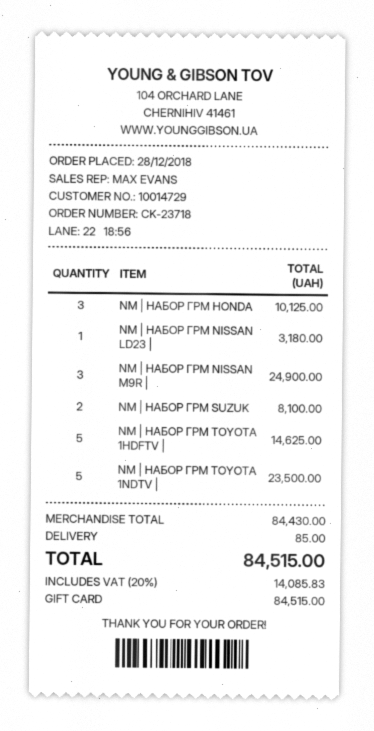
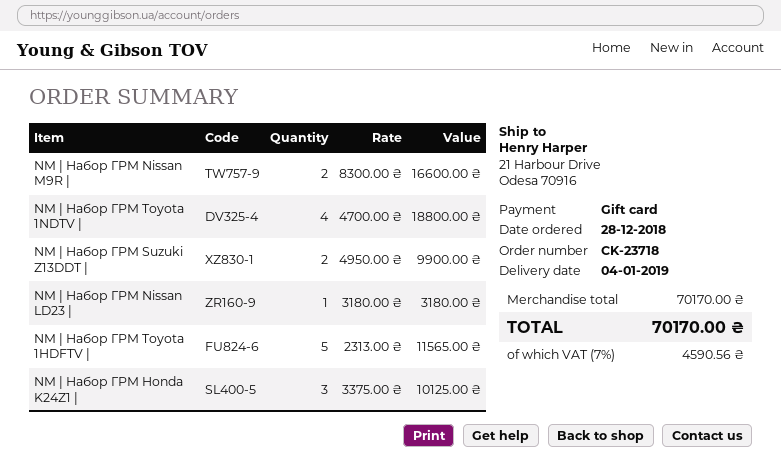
NM | НАБОР ГРМ NISSAN M9R |: 3 for 24900.00 -> 2 for 16600.00
NM | НАБОР ГРМ SUZUK: 2 for 8100.00 -> 2 for 9900.00
NM | НАБОР ГРМ TOYOTA 1HDFTV |: 5 for 14625.00 -> 5 for 11565.00
NM | НАБОР ГРМ TOYOTA 1NDTV |: 5 for 23500.00 -> 4 for 18800.00
subtotal: 84430.00 -> 70170.00
shipping: 85.00 -> none
tax: 20% = 14085.83 -> 7% = 4590.56
total: 84515.00 -> 70170.00

